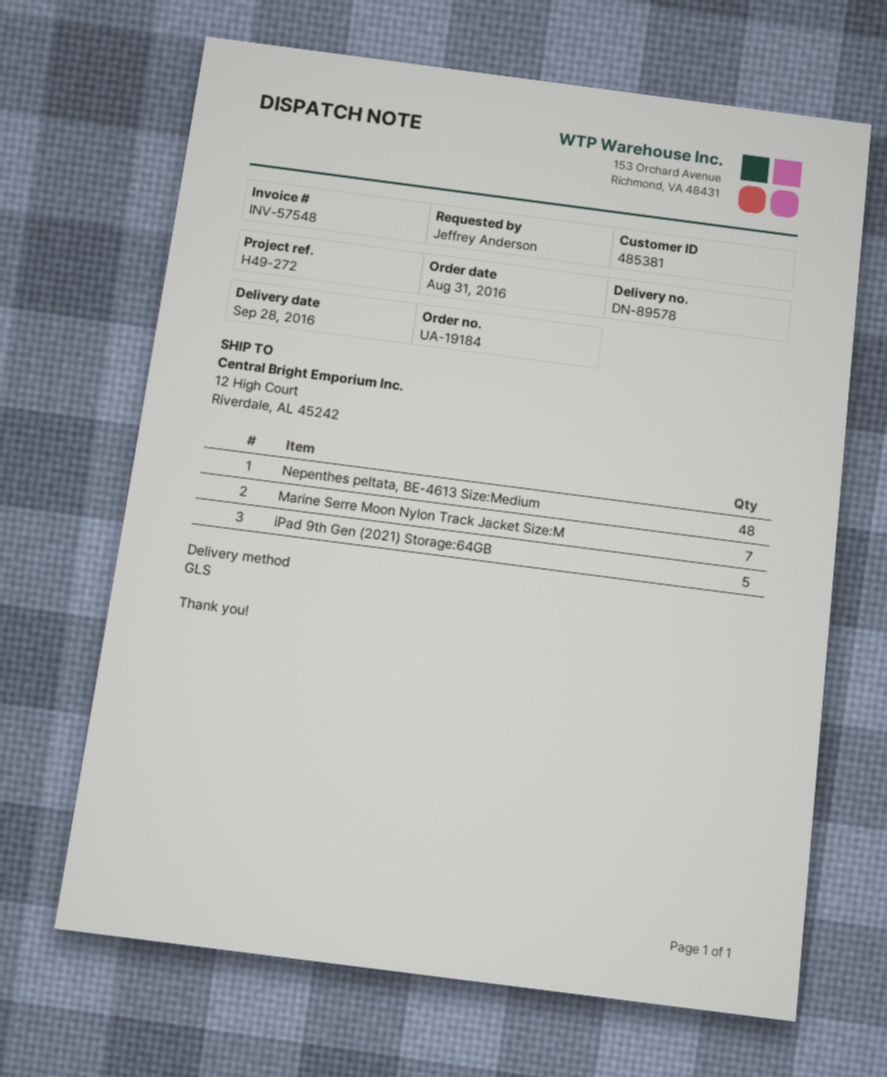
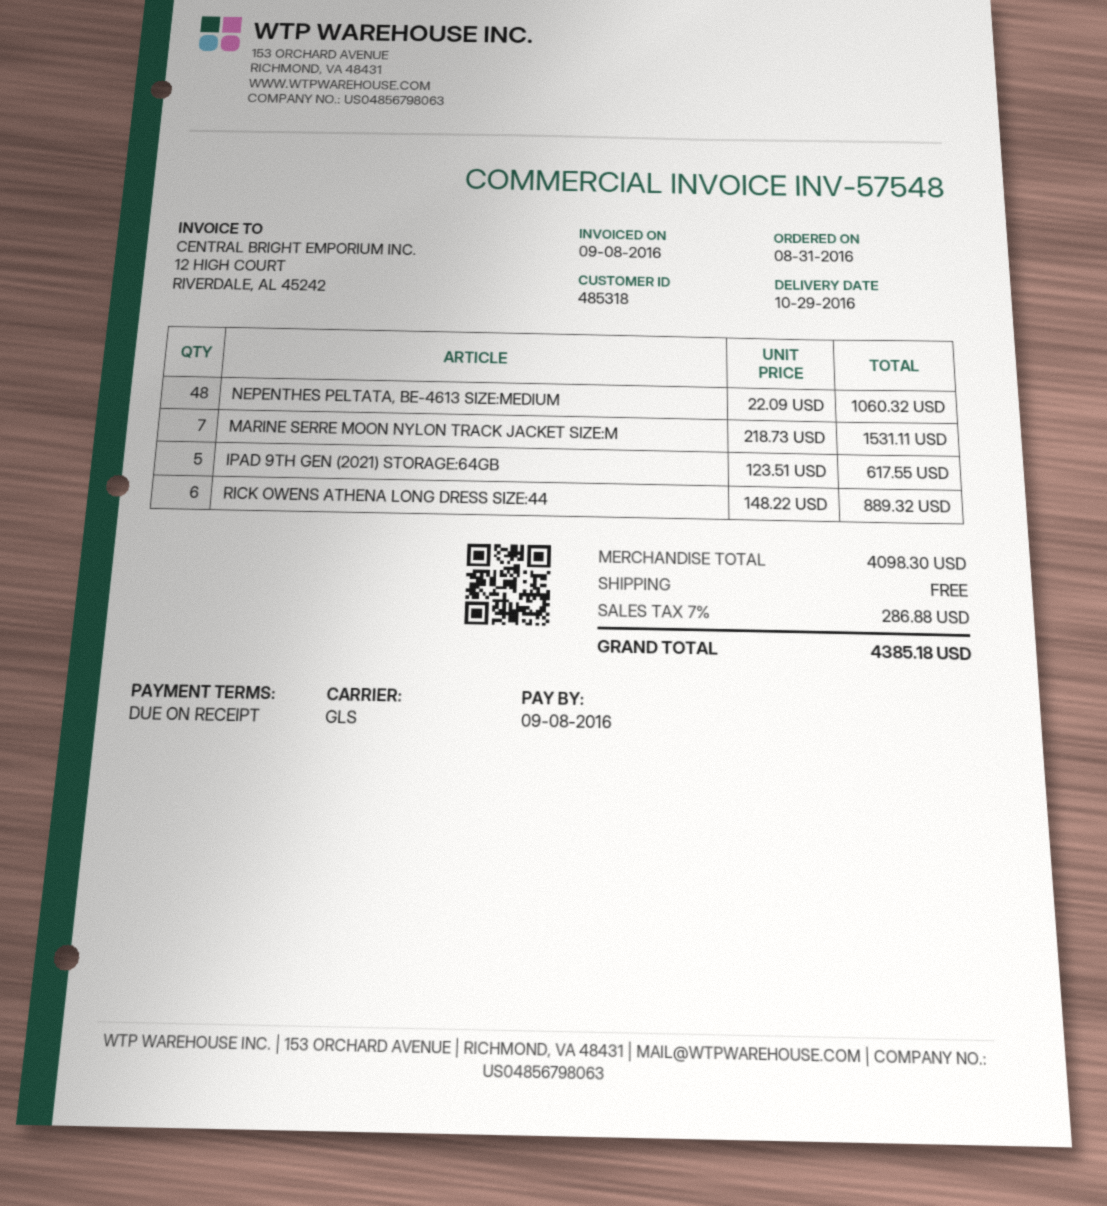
delivery date: 2016-09-28 -> 2016-10-29
customer number: 485381 -> 485318
RICK OWENS ATHENA LONG DRESS SIZE:44: none -> 6

